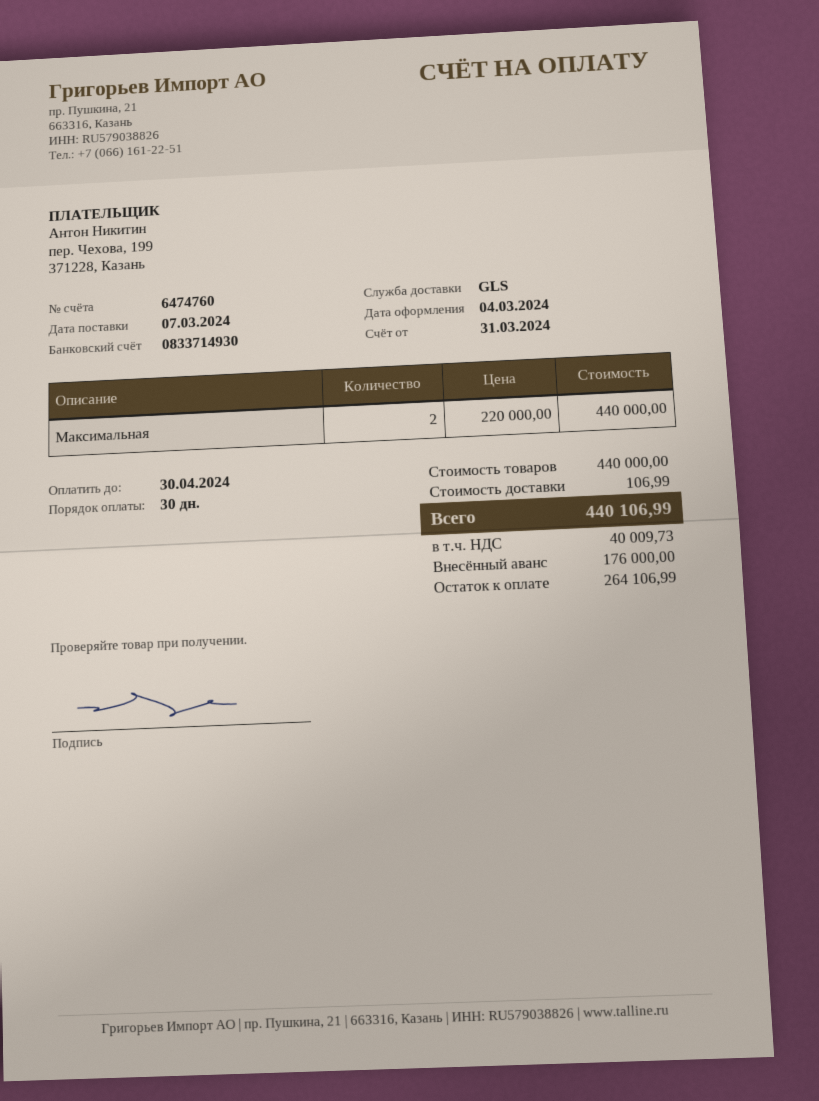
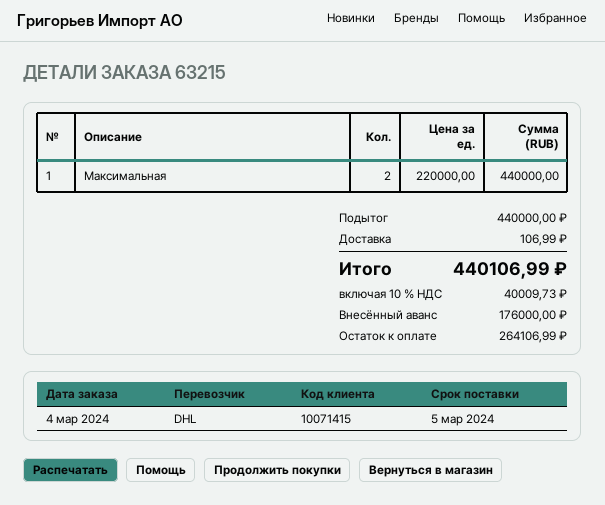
delivery date: 2024-03-07 -> 2024-03-05
shipping method: GLS -> DHL

